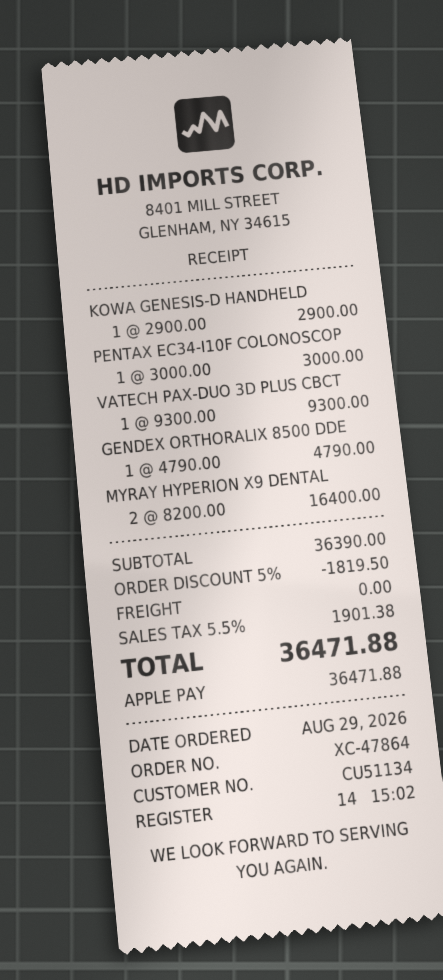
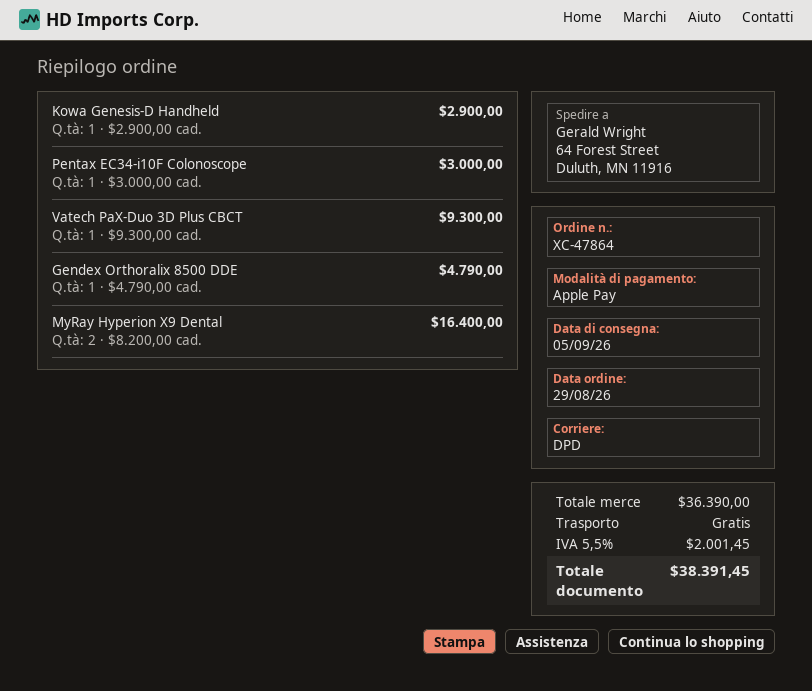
discount: 5% = 1819.50 -> none
tax: 5.5% = 1901.38 -> 5.5% = 2001.45
total: 36471.88 -> 38391.45

